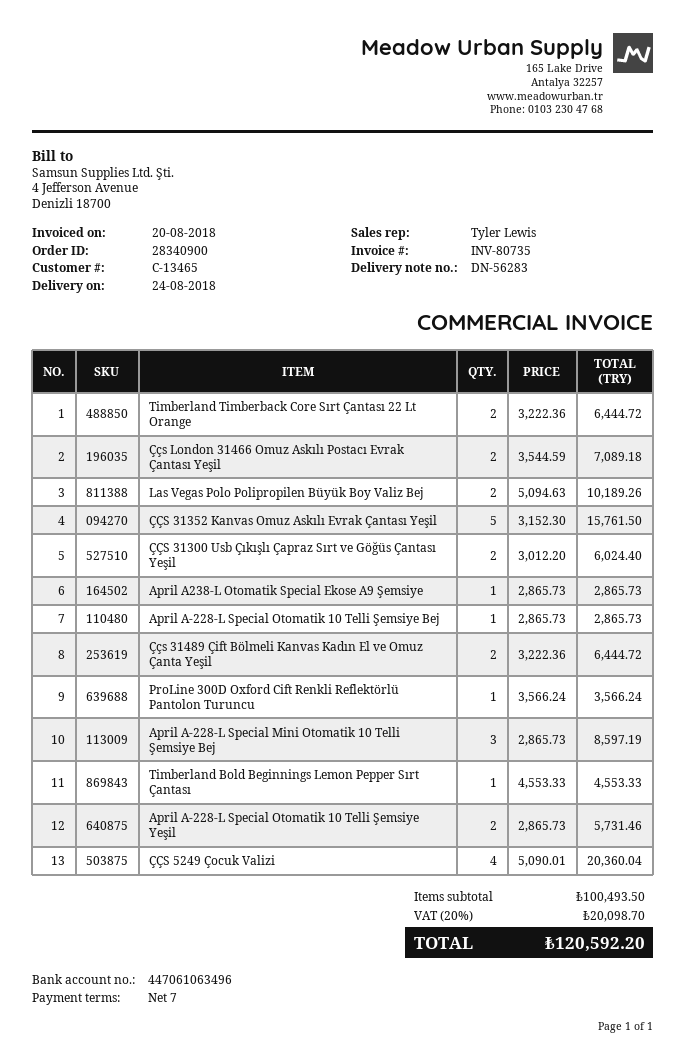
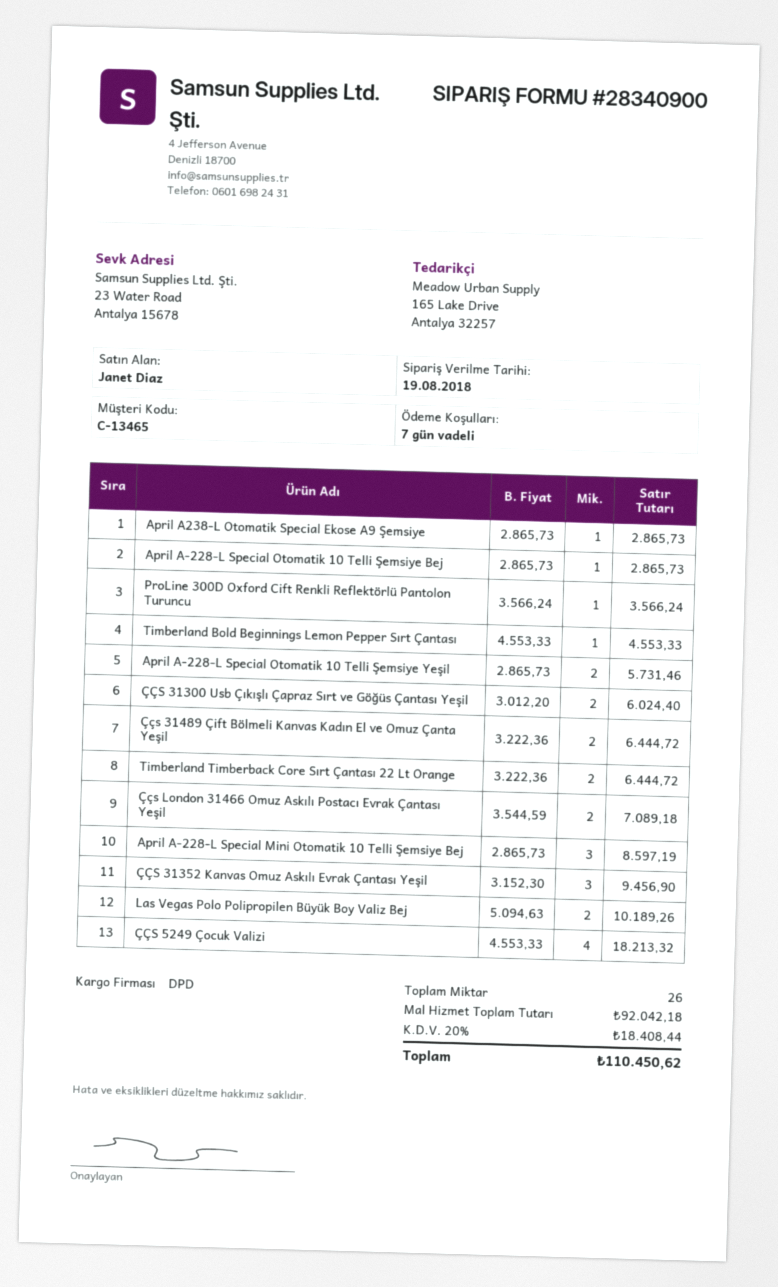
ÇÇS 31352 Kanvas Omuz Askılı Evrak Çantası Yeşil: 5 x 3152.30 = 15761.50 -> 3 x 3152.30 = 9456.90
ÇÇS 5249 Çocuk Valizi: 4 x 5090.01 = 20360.04 -> 4 x 4553.33 = 18213.32
subtotal: 100493.50 -> 92042.18
tax: 20% = 20098.70 -> 20% = 18408.44
total: 120592.20 -> 110450.62

